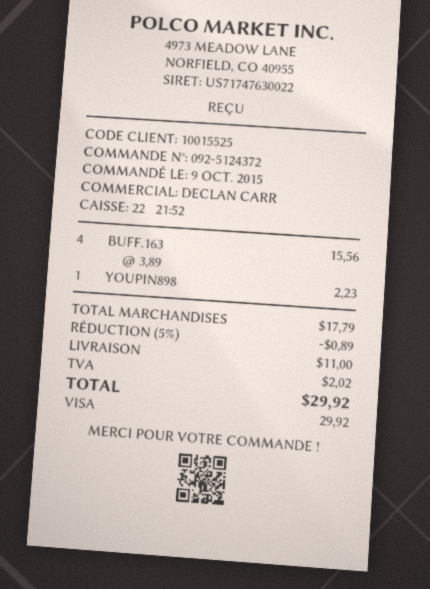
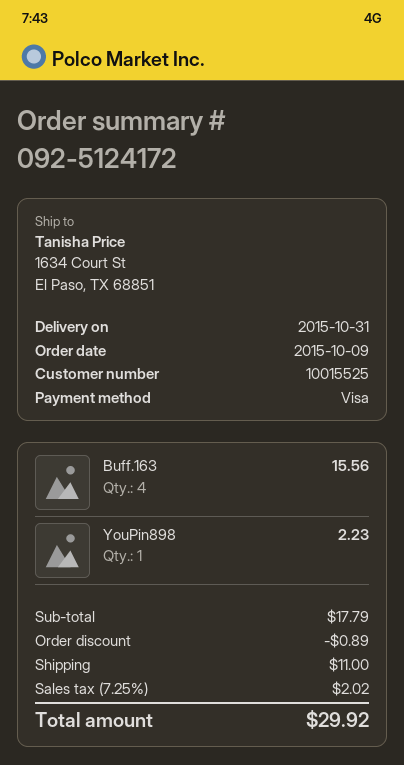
order number: 092-5124372 -> 092-5124172

